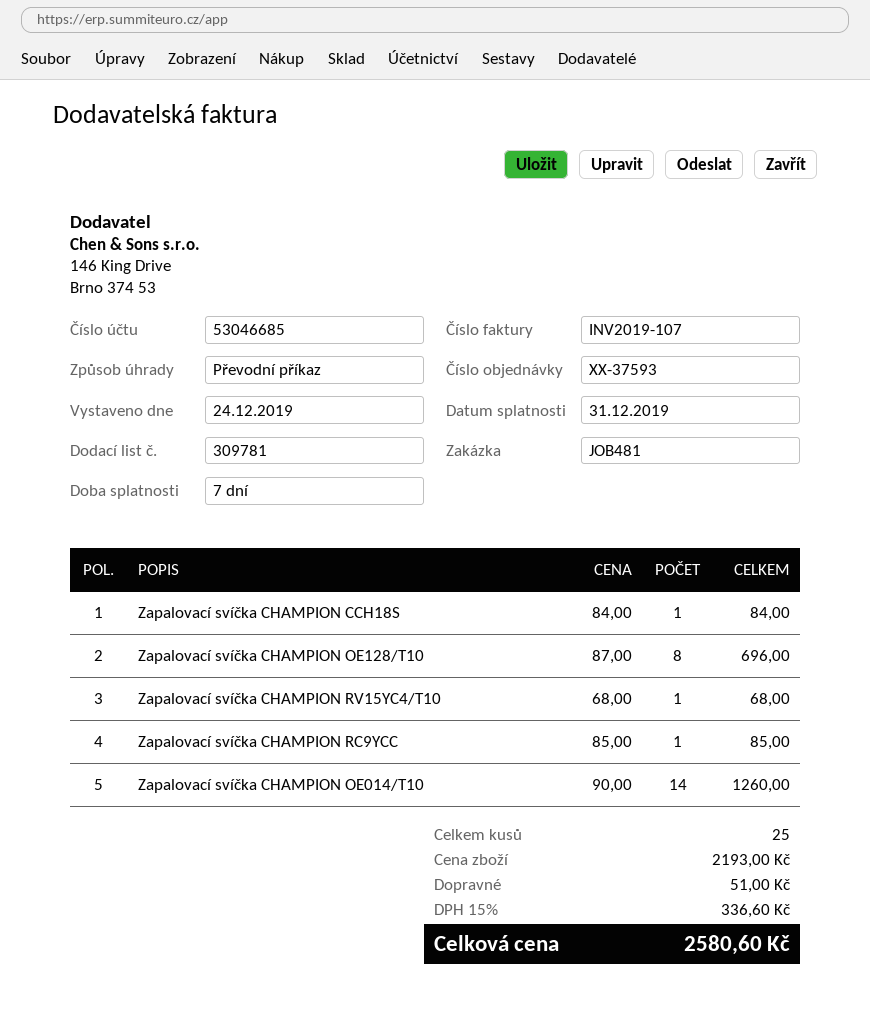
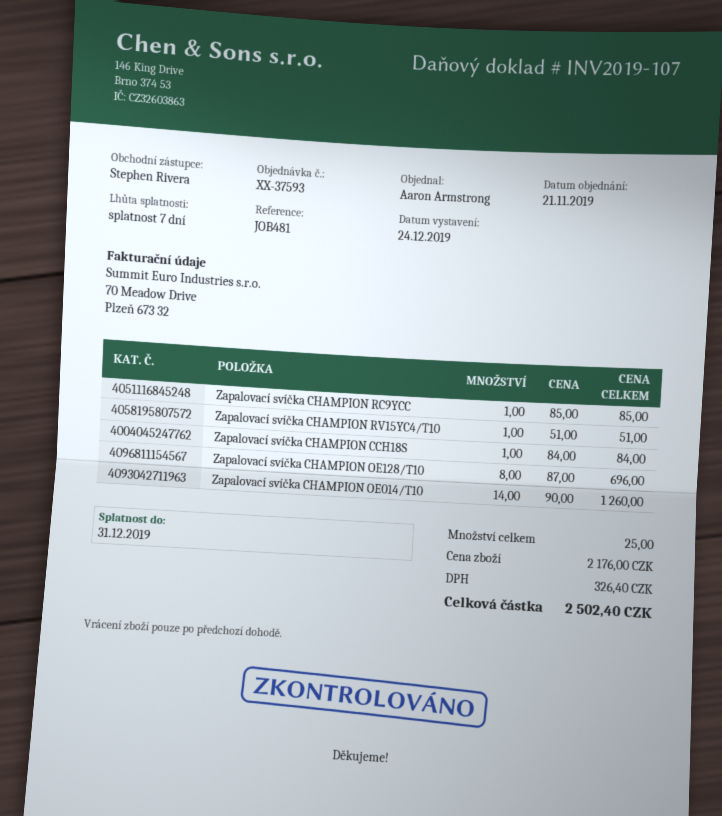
Zapalovací svíčka CHAMPION RV15YC4/T10: 1 x 68.00 = 68.00 -> 1 x 51.00 = 51.00
subtotal: 2193.00 -> 2176.00
shipping: 51.00 -> none
tax: 336.60 -> 326.40
total: 2580.60 -> 2502.40

